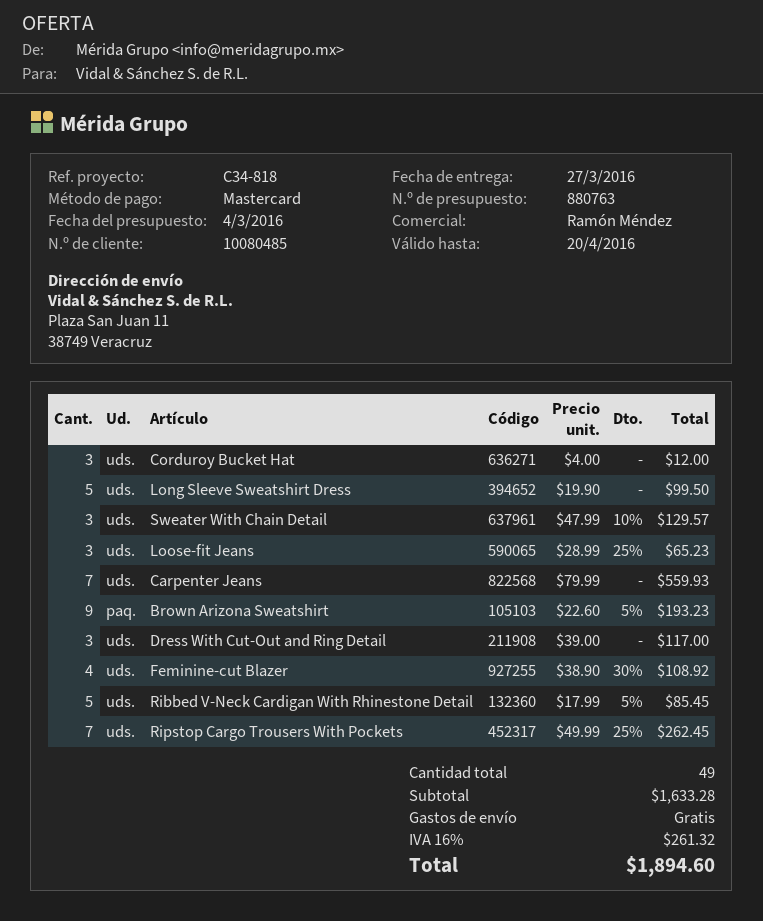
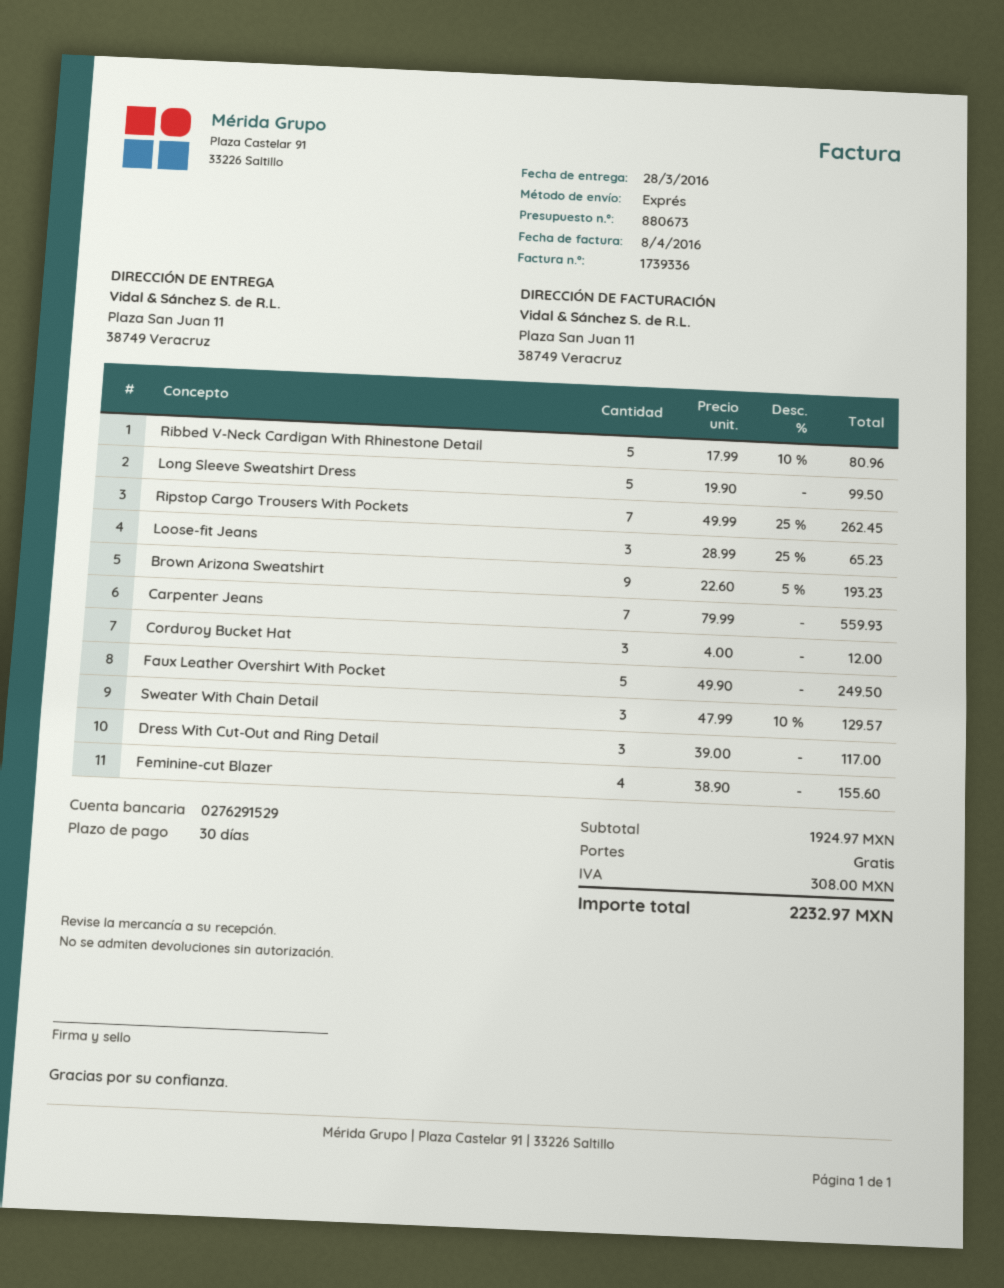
quote number: 880763 -> 880673
delivery date: 2016-03-27 -> 2016-03-28
Feminine-cut Blazer: 4 x 38.90 - 30% = 108.92 -> 4 x 38.90 = 155.60
Ribbed V-Neck Cardigan With Rhinestone Detail: 5 x 17.99 - 5% = 85.45 -> 5 x 17.99 - 10% = 80.96
Faux Leather Overshirt With Pocket: none -> 5 x 49.90 = 249.50
subtotal: 1633.28 -> 1924.97
tax: 261.32 -> 308.00
total: 1894.60 -> 2232.97

